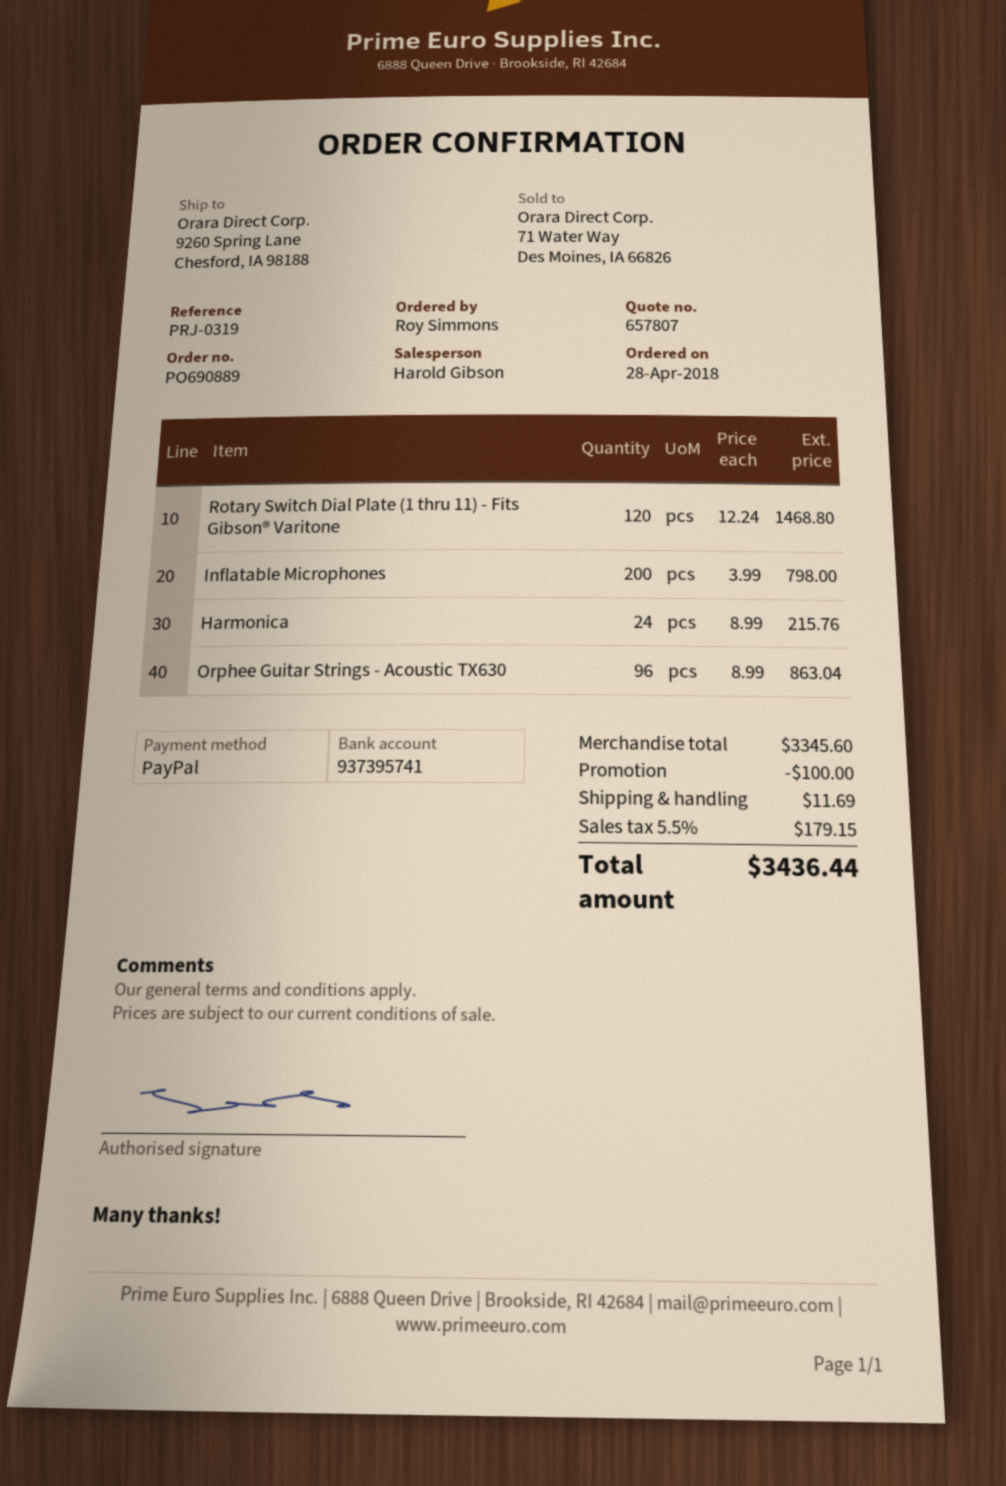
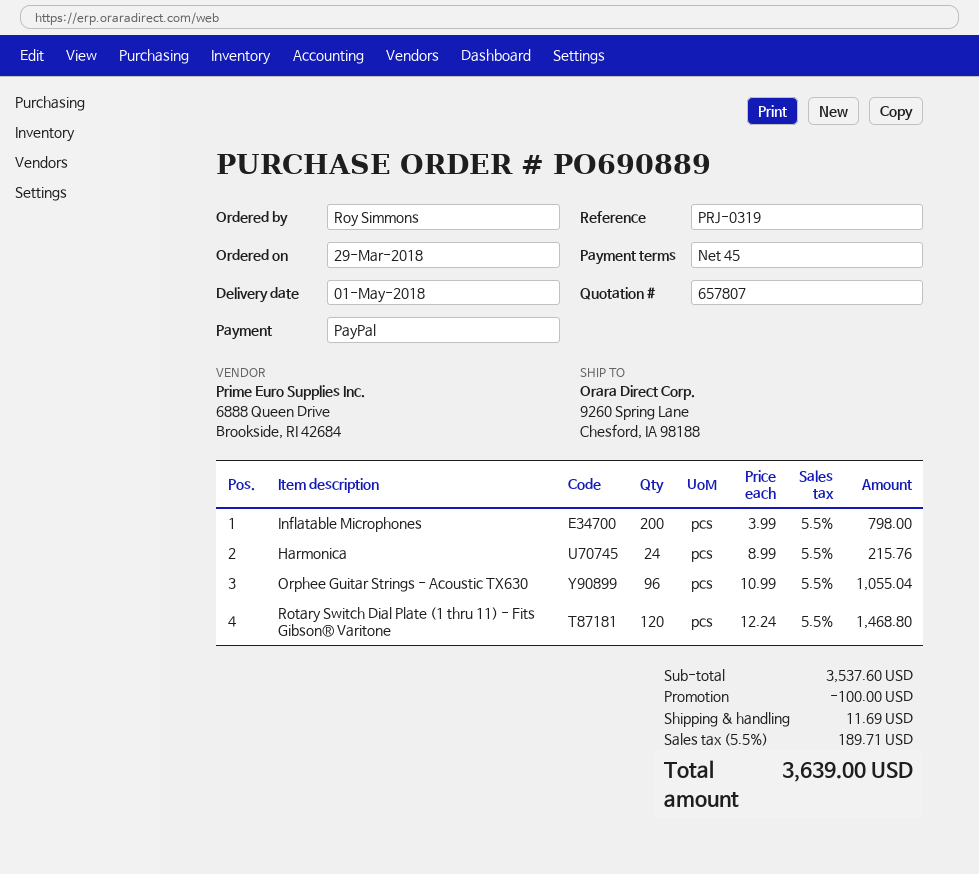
order date: 2018-04-28 -> 2018-03-29
Orphee Guitar Strings - Acoustic TX630: 96 x 8.99 = 863.04 -> 96 x 10.99 = 1055.04
subtotal: 3345.60 -> 3537.60
tax: 5.5% = 179.15 -> 5.5% = 189.71
total: 3436.44 -> 3639.00

